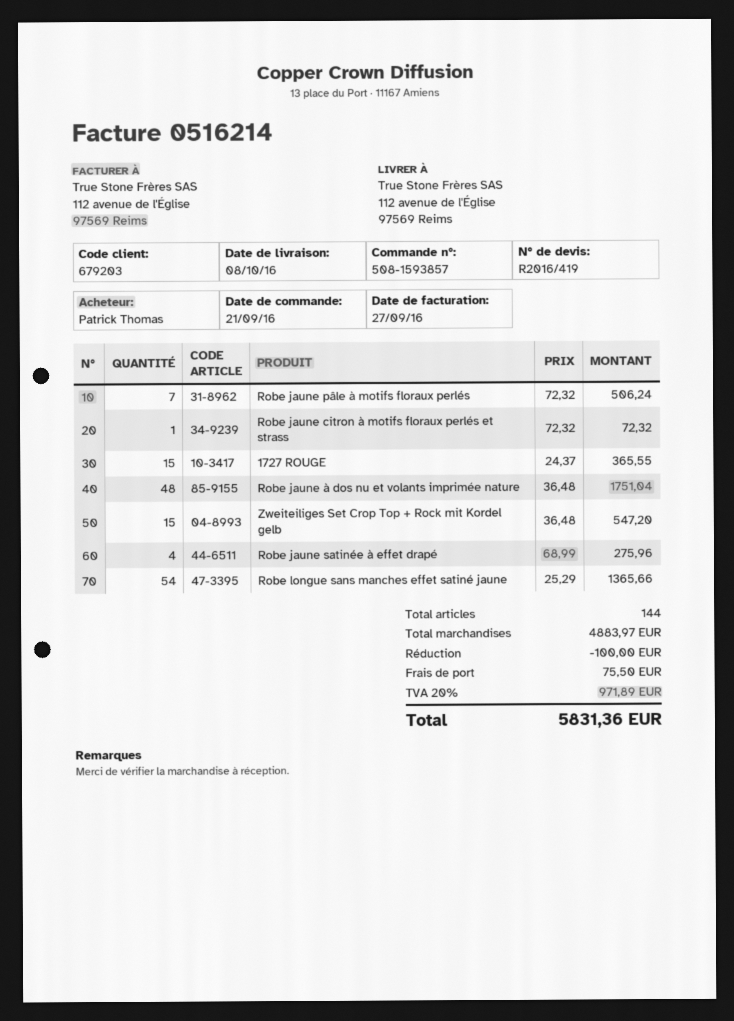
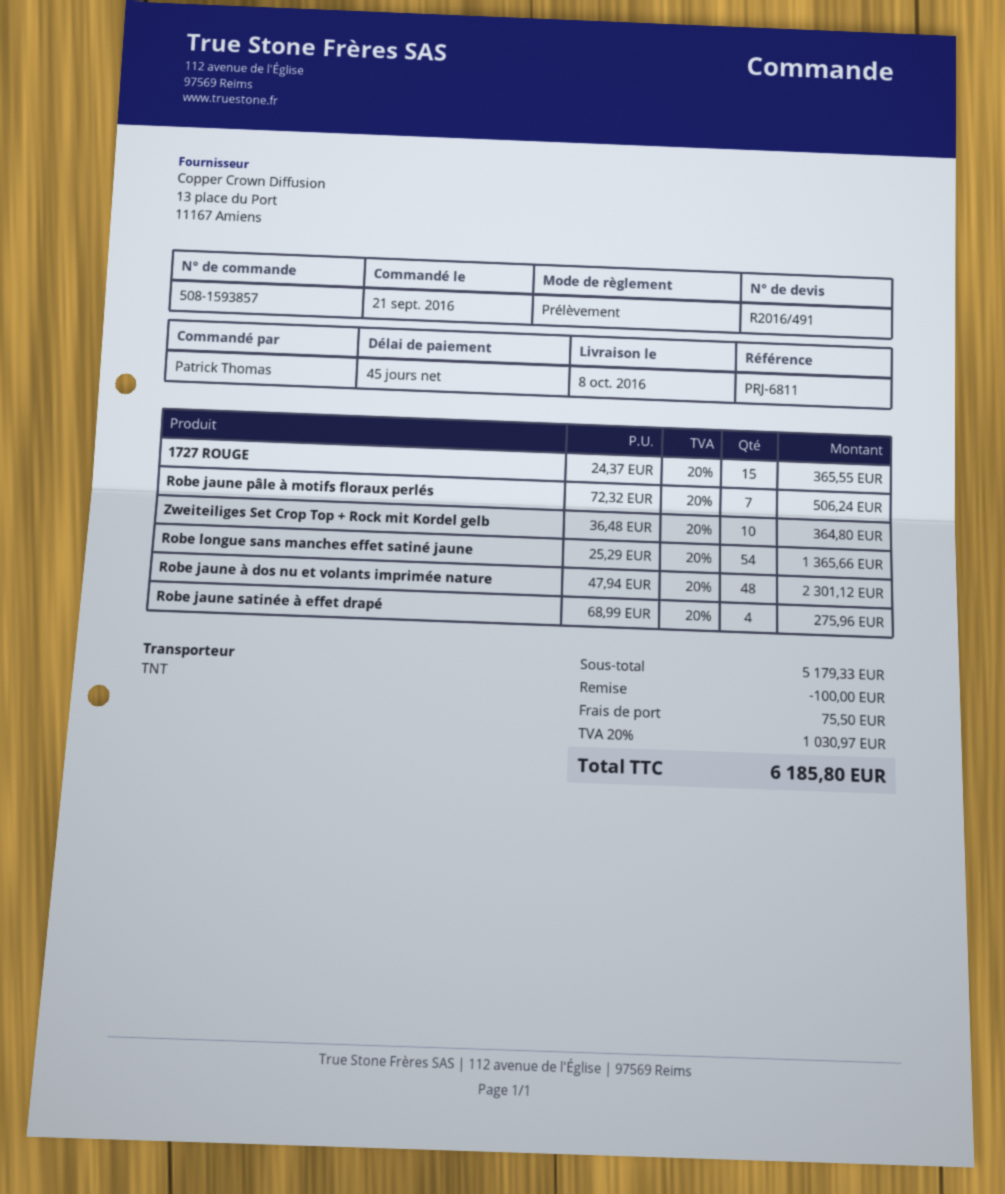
quote number: R2016/419 -> R2016/491
Robe jaune citron à motifs floraux perlés et strass: 1 x 72.32 = 72.32 -> none
Robe jaune à dos nu et volants imprimée nature: 48 x 36.48 = 1751.04 -> 48 x 47.94 = 2301.12
Zweiteiliges Set Crop Top + Rock mit Kordel gelb: 15 x 36.48 = 547.20 -> 10 x 36.48 = 364.80
subtotal: 4883.97 -> 5179.33
tax: 20% = 971.89 -> 20% = 1030.97
total: 5831.36 -> 6185.80

